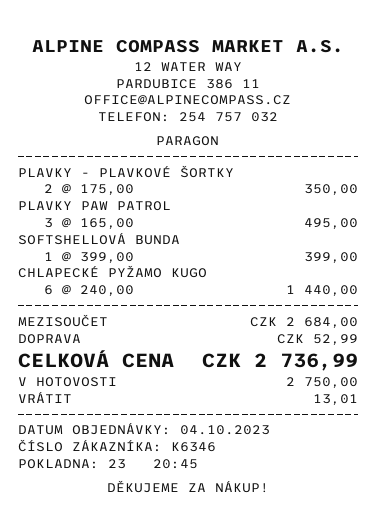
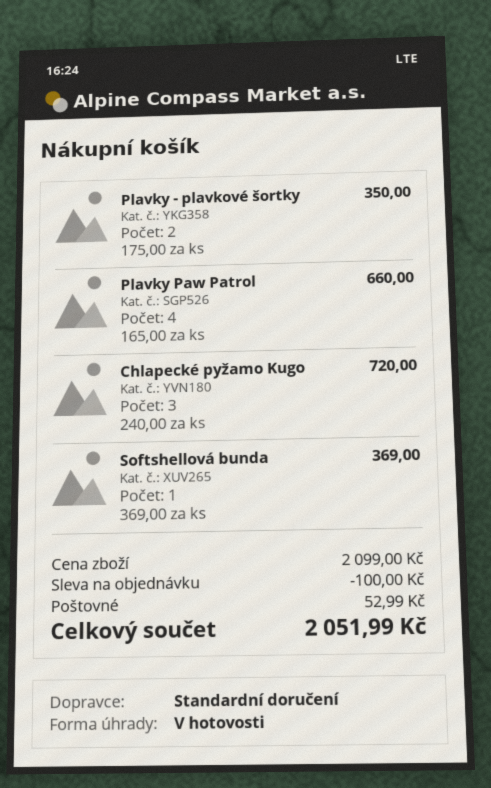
PLAVKY PAW PATROL: 3 x 165.00 = 495.00 -> 4 x 165.00 = 660.00
SOFTSHELLOVÁ BUNDA: 1 x 399.00 = 399.00 -> 1 x 369.00 = 369.00
CHLAPECKÉ PYŽAMO KUGO: 6 x 240.00 = 1440.00 -> 3 x 240.00 = 720.00
subtotal: 2684.00 -> 2099.00
discount: none -> 100.00
total: 2736.99 -> 2051.99

